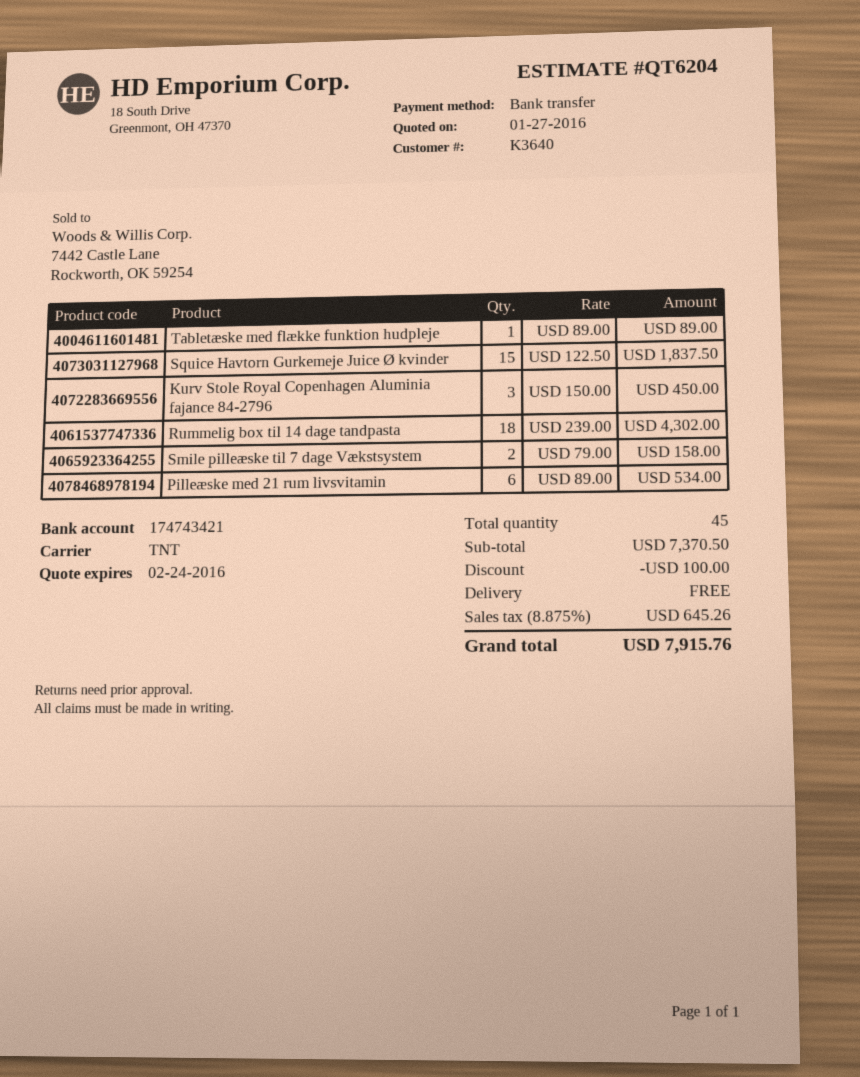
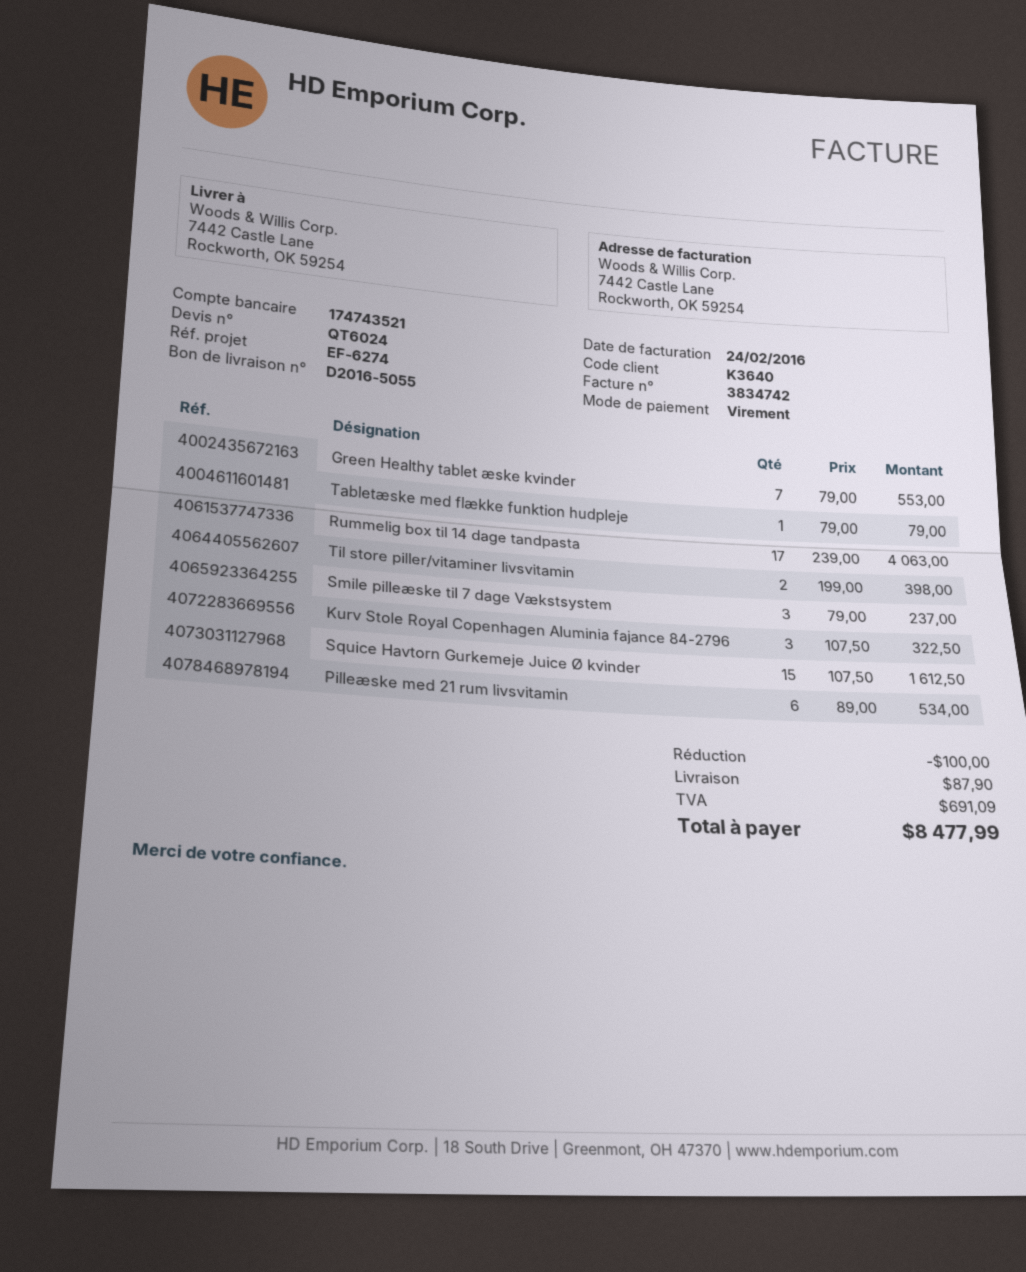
quote number: QT6204 -> QT6024
bank account: 174743421 -> 174743521
Tabletæske med flække funktion hudpleje: 1 x 89.00 = 89.00 -> 1 x 79.00 = 79.00
Squice Havtorn Gurkemeje Juice Ø kvinder: 15 x 122.50 = 1837.50 -> 15 x 107.50 = 1612.50
Kurv Stole Royal Copenhagen Aluminia fajance 84-2796: 3 x 150.00 = 450.00 -> 3 x 107.50 = 322.50
Rummelig box til 14 dage tandpasta: 18 x 239.00 = 4302.00 -> 17 x 239.00 = 4063.00
Smile pilleæske til 7 dage Vækstsystem: 2 x 79.00 = 158.00 -> 3 x 79.00 = 237.00
Green Healthy tablet æske kvinder: none -> 7 x 79.00 = 553.00
Til store piller/vitaminer livsvitamin: none -> 2 x 199.00 = 398.00
shipping: 0.00 -> 87.90
tax: 645.26 -> 691.09
total: 7915.76 -> 8477.99

